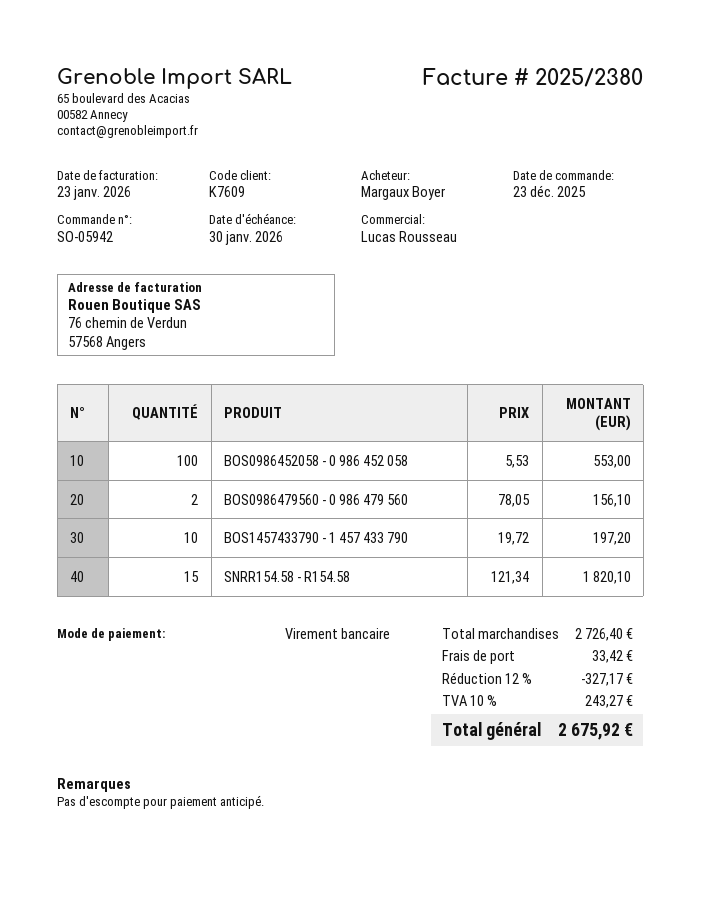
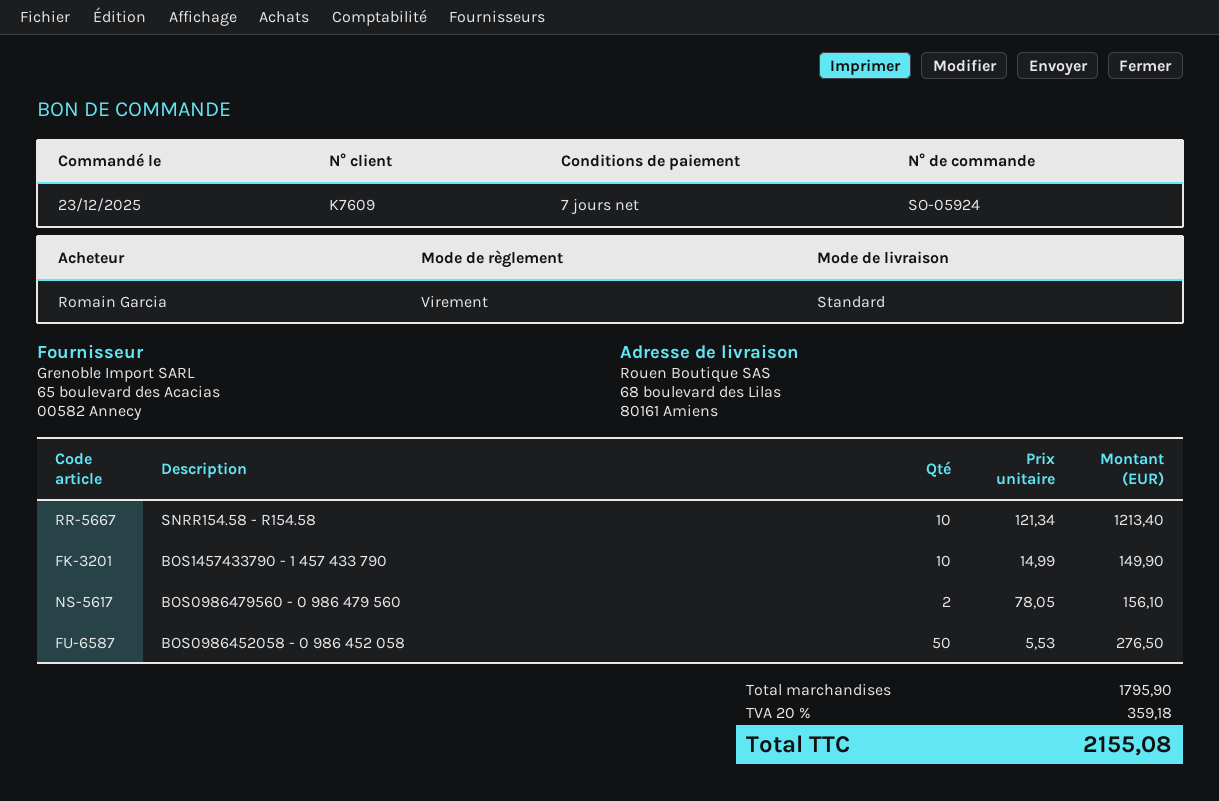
order number: SO-05942 -> SO-05924
ordered by: Margaux Boyer -> Romain Garcia
BOS0986452058 - 0 986 452 058: 100 x 5.53 = 553.00 -> 50 x 5.53 = 276.50
BOS1457433790 - 1 457 433 790: 10 x 19.72 = 197.20 -> 10 x 14.99 = 149.90
SNRR154.58 - R154.58: 15 x 121.34 = 1820.10 -> 10 x 121.34 = 1213.40
subtotal: 2726.40 -> 1795.90
discount: 12% = 327.17 -> none
shipping: 33.42 -> none
tax: 10% = 243.27 -> 20% = 359.18
total: 2675.92 -> 2155.08

